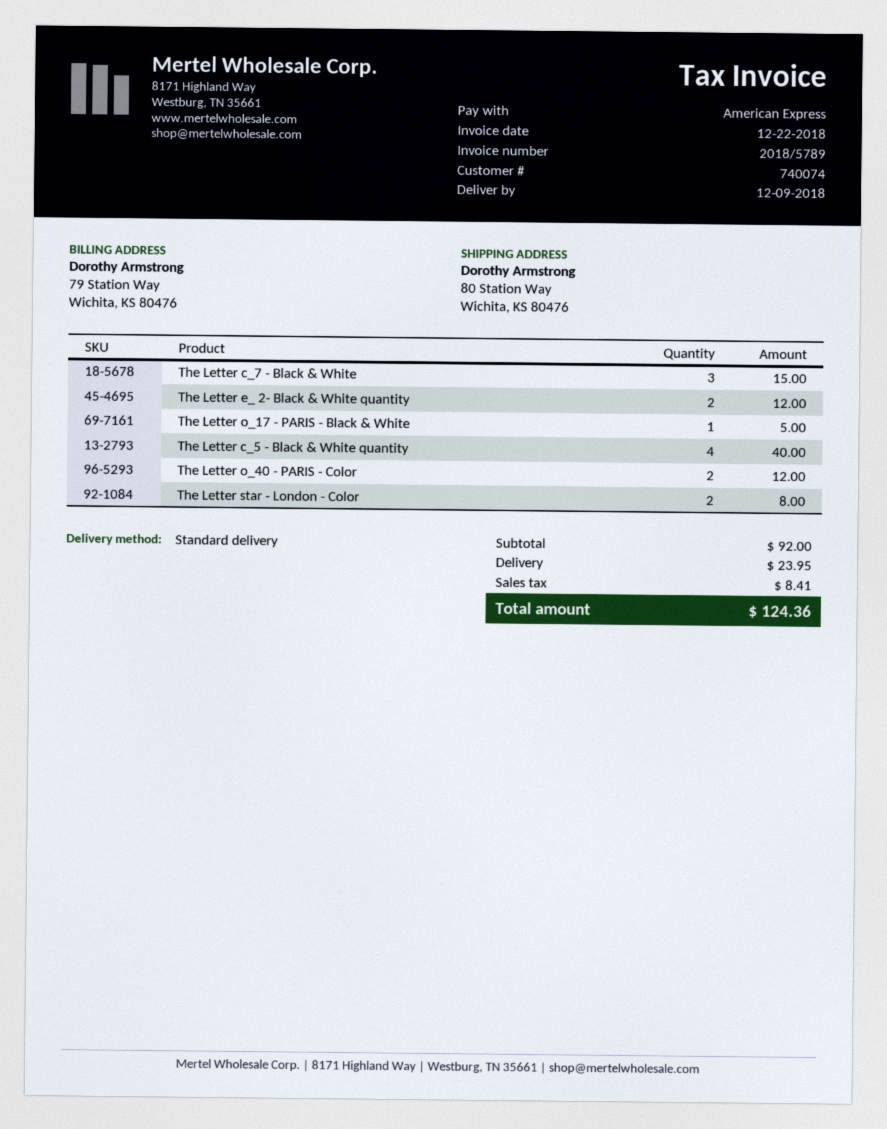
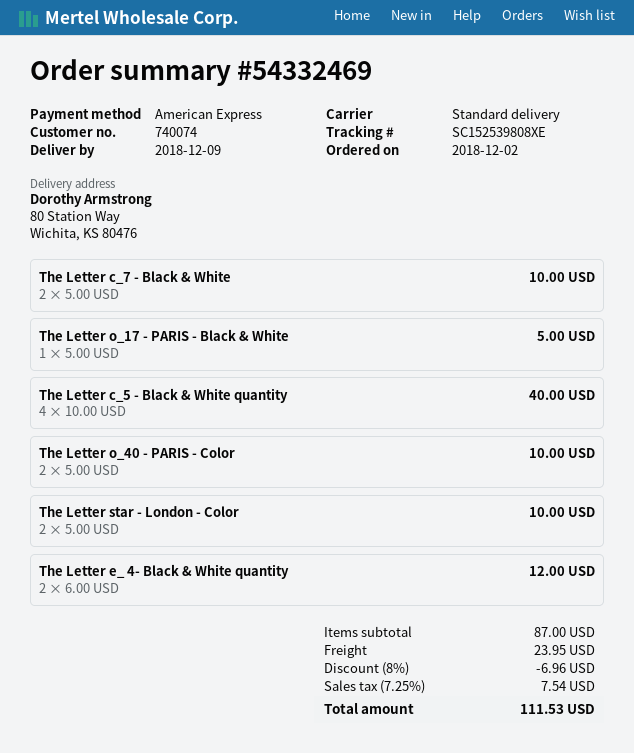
The Letter c_7 - Black & White: 3 for 15.00 -> 2 for 10.00
The Letter e_ 2- Black & White quantity: 2 for 12.00 -> none
The Letter o_40 - PARIS - Color: 2 for 12.00 -> 2 for 10.00
The Letter star - London - Color: 2 for 8.00 -> 2 for 10.00
The Letter e_ 4- Black & White quantity: none -> 2 for 12.00
subtotal: 92.00 -> 87.00
discount: none -> 8% = 6.96
tax: 8.41 -> 7.54
total: 124.36 -> 111.53

